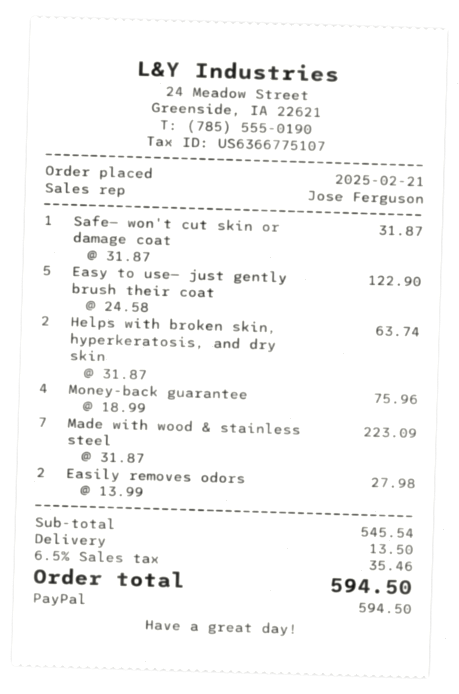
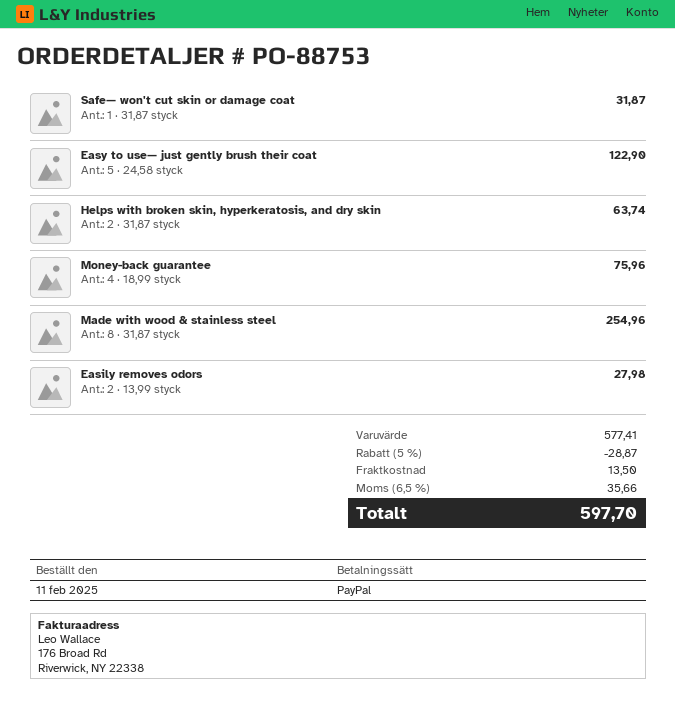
order date: 2025-02-21 -> 2025-02-11
Made with wood & stainless steel: 7 x 31.87 = 223.09 -> 8 x 31.87 = 254.96
subtotal: 545.54 -> 577.41
discount: none -> 5% = 28.87
tax: 6.5% = 35.46 -> 6.5% = 35.66
total: 594.50 -> 597.70

